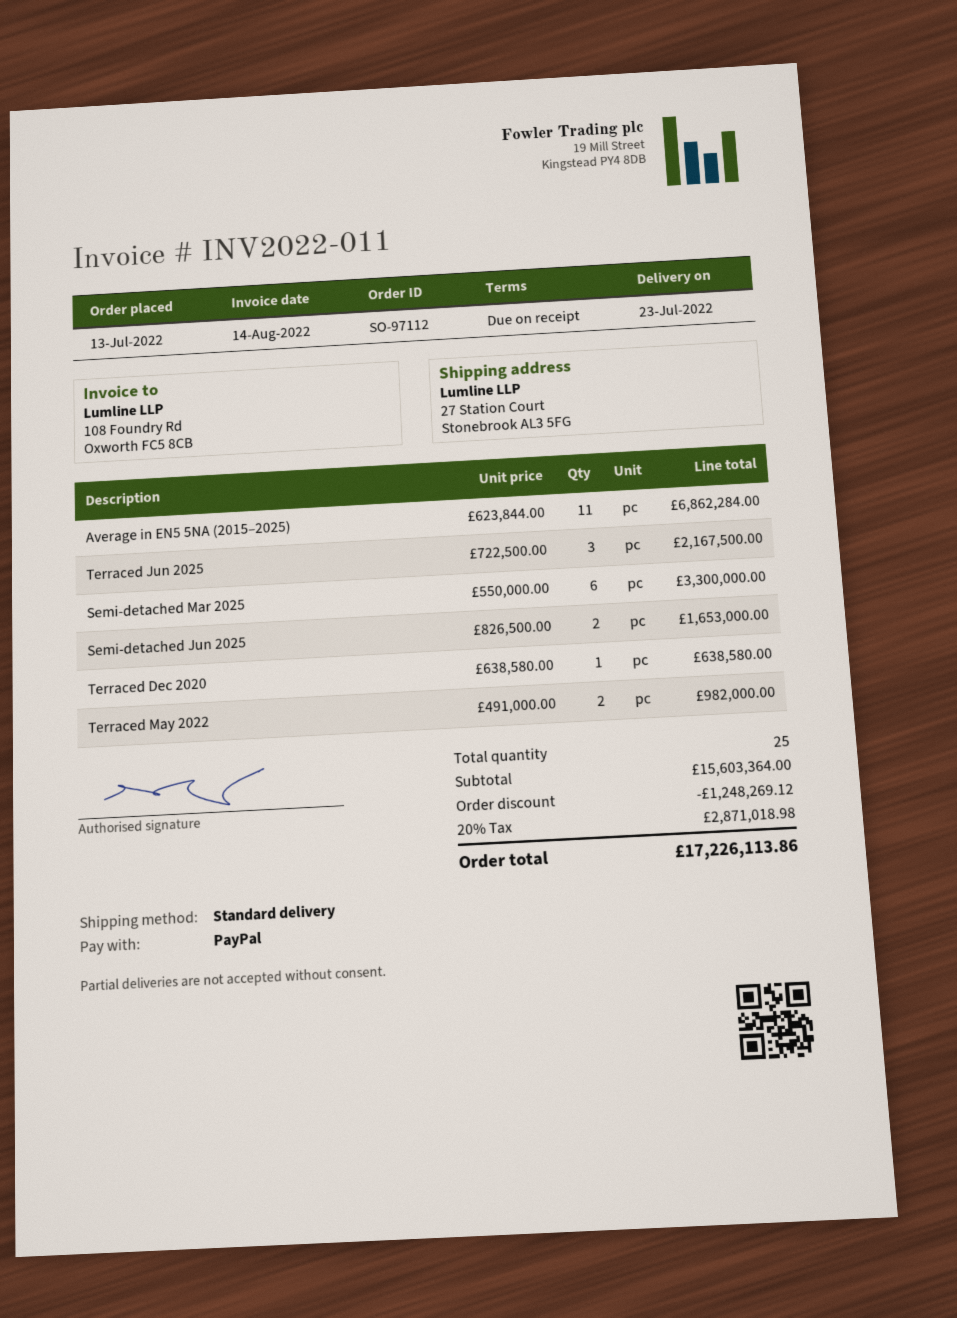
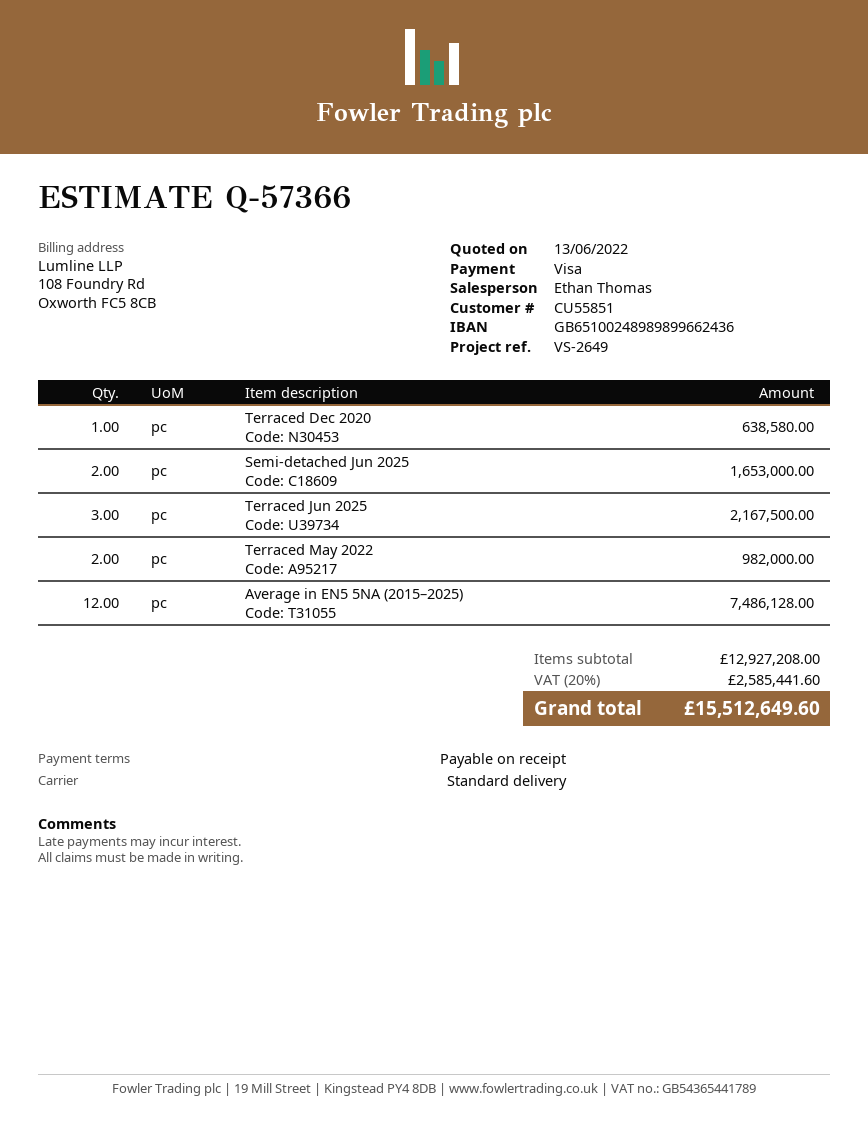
payment method: PayPal -> Visa
Average in EN5 5NA (2015–2025): 11 for 6862284.00 -> 12 for 7486128.00
Semi-detached Mar 2025: 6 for 3300000.00 -> none
subtotal: 15603364.00 -> 12927208.00
discount: 1248269.12 -> none
tax: 20% = 2871018.98 -> 20% = 2585441.60
total: 17226113.86 -> 15512649.60

